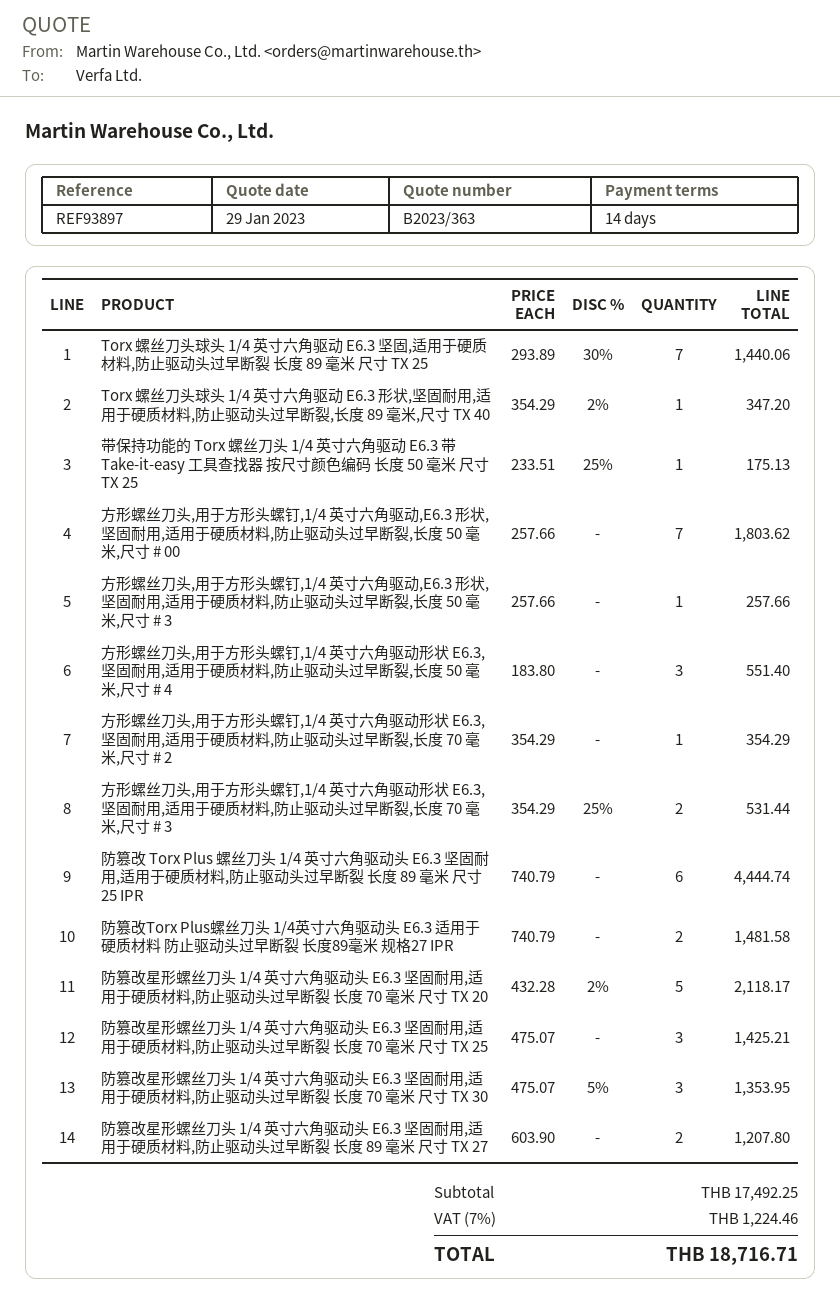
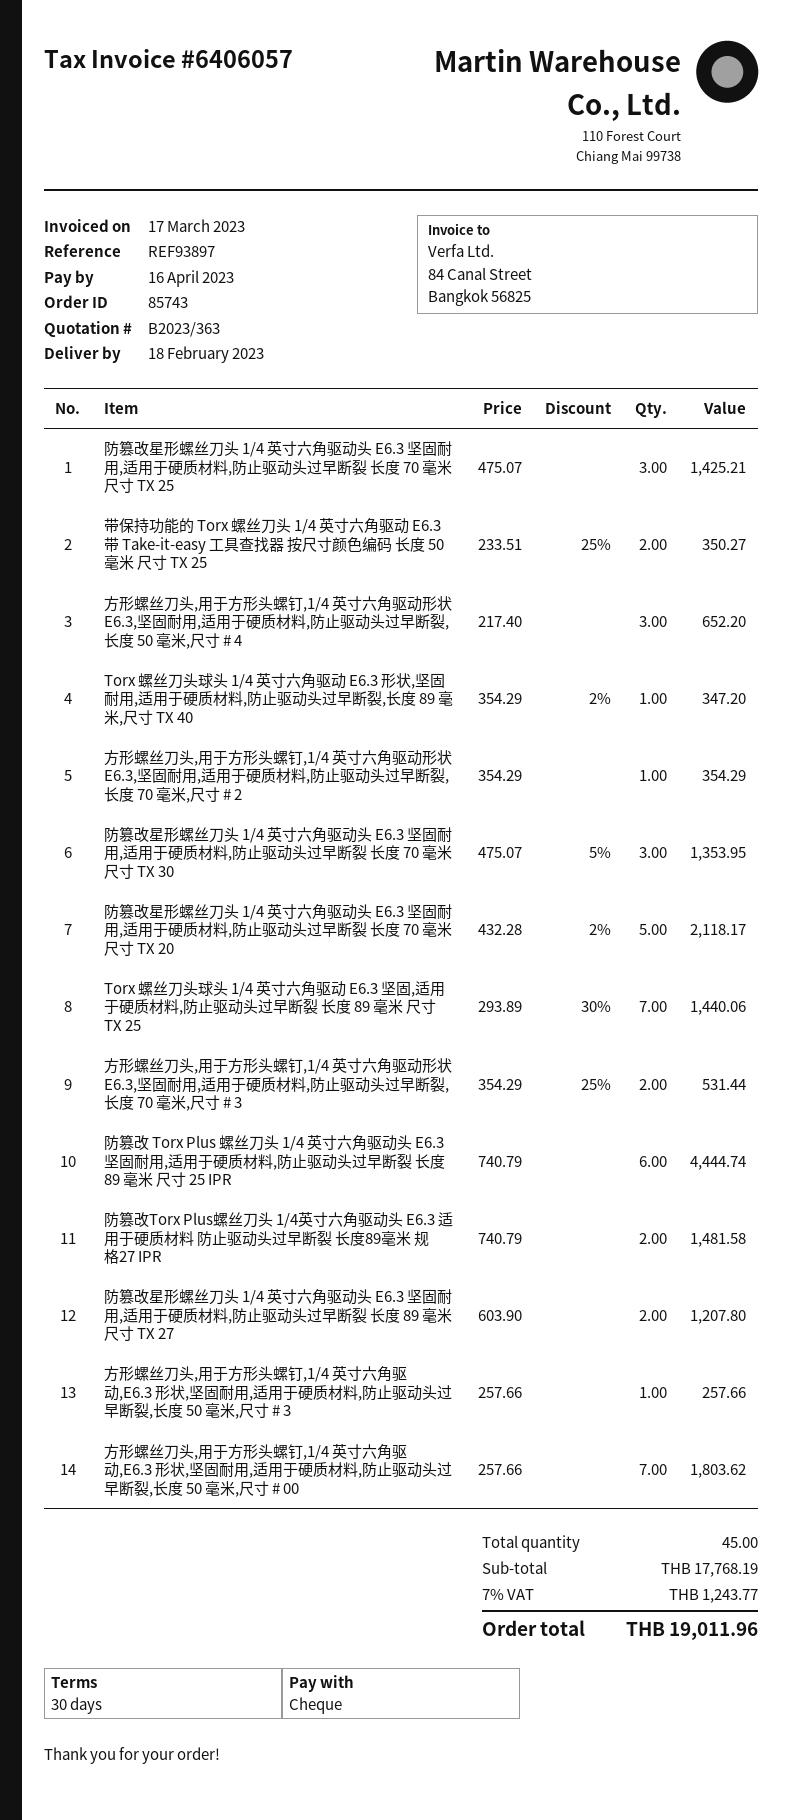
payment terms: 14 days -> 30 days
带保持功能的 Torx 螺丝刀头 1/4 英寸六角驱动 E6.3 带 Take-it-easy 工具查找器 按尺寸颜色编码 长度 50 毫米 尺寸 TX 25: 1 x 233.51 - 25% = 175.13 -> 2 x 233.51 - 25% = 350.27
方形螺丝刀头,用于方形头螺钉,1/4 英寸六角驱动形状 E6.3,坚固耐用,适用于硬质材料,防止驱动头过早断裂,长度 50 毫米,尺寸 # 4: 3 x 183.80 = 551.40 -> 3 x 217.40 = 652.20
subtotal: 17492.25 -> 17768.19
tax: 7% = 1224.46 -> 7% = 1243.77
total: 18716.71 -> 19011.96

